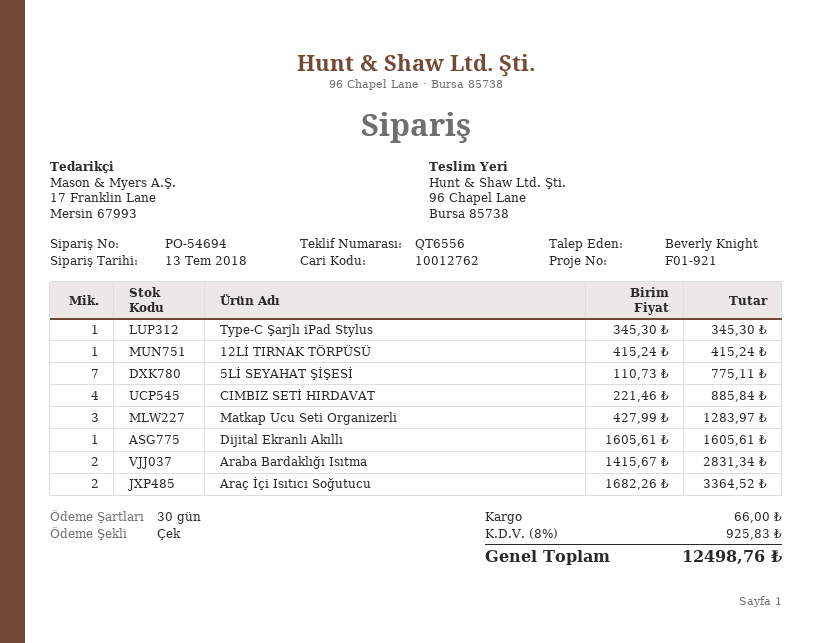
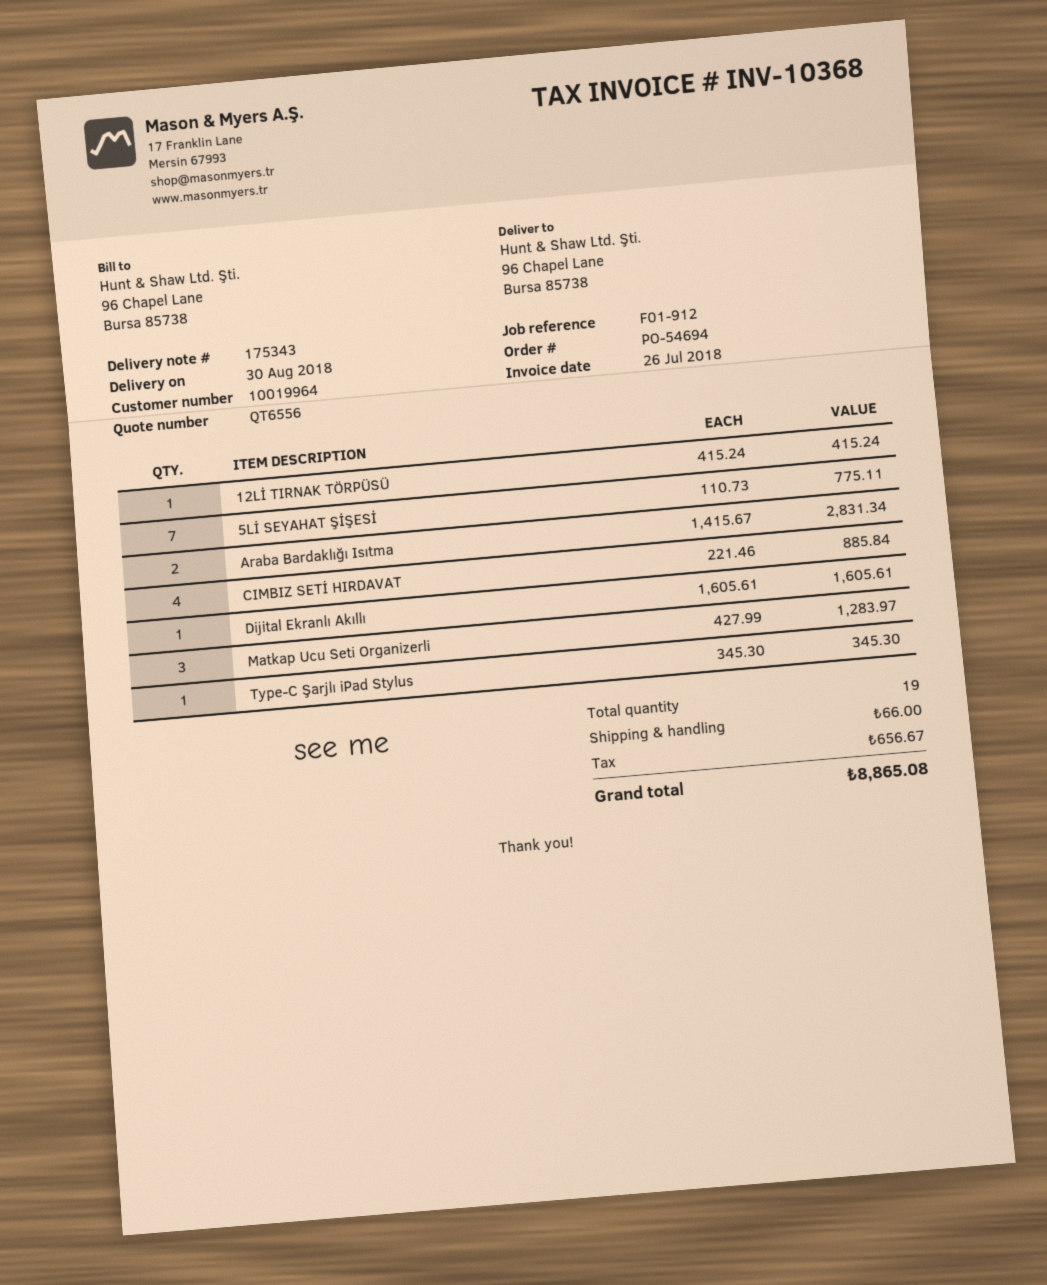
customer number: 10012762 -> 10019964
reference: F01-921 -> F01-912
Araç İçi Isıtıcı Soğutucu: 2 x 1682.26 = 3364.52 -> none
tax: 925.83 -> 656.67
total: 12498.76 -> 8865.08

